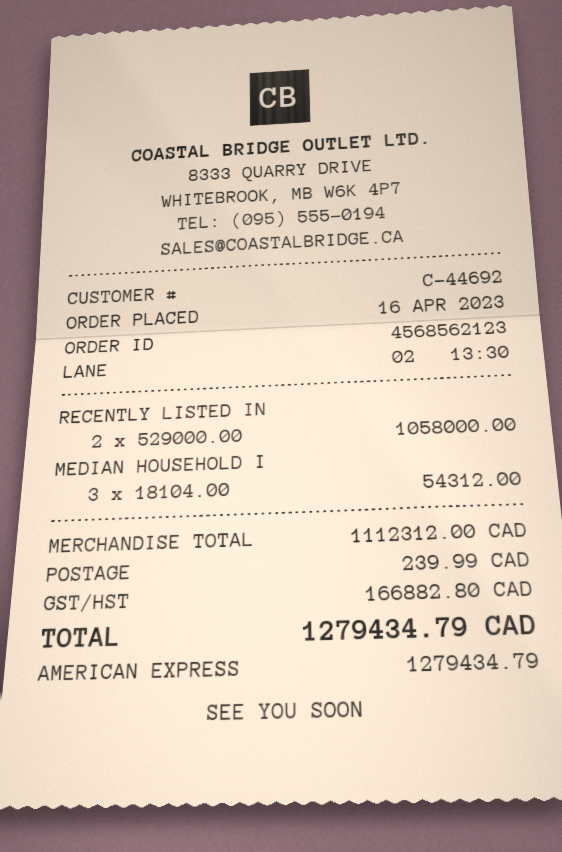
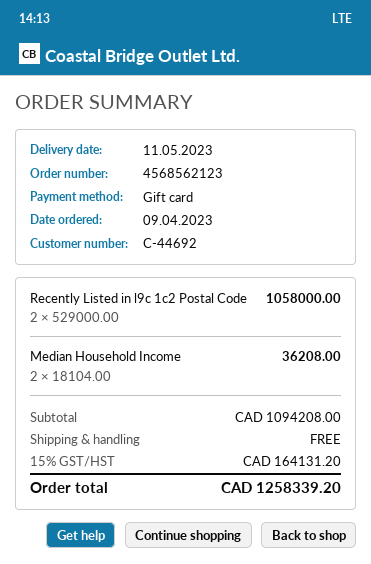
order date: 2023-04-16 -> 2023-04-09
payment method: American Express -> gift card
MEDIAN HOUSEHOLD I: 3 x 18104.00 = 54312.00 -> 2 x 18104.00 = 36208.00
subtotal: 1112312.00 -> 1094208.00
shipping: 239.99 -> 0.00
tax: 166882.80 -> 164131.20
total: 1279434.79 -> 1258339.20

